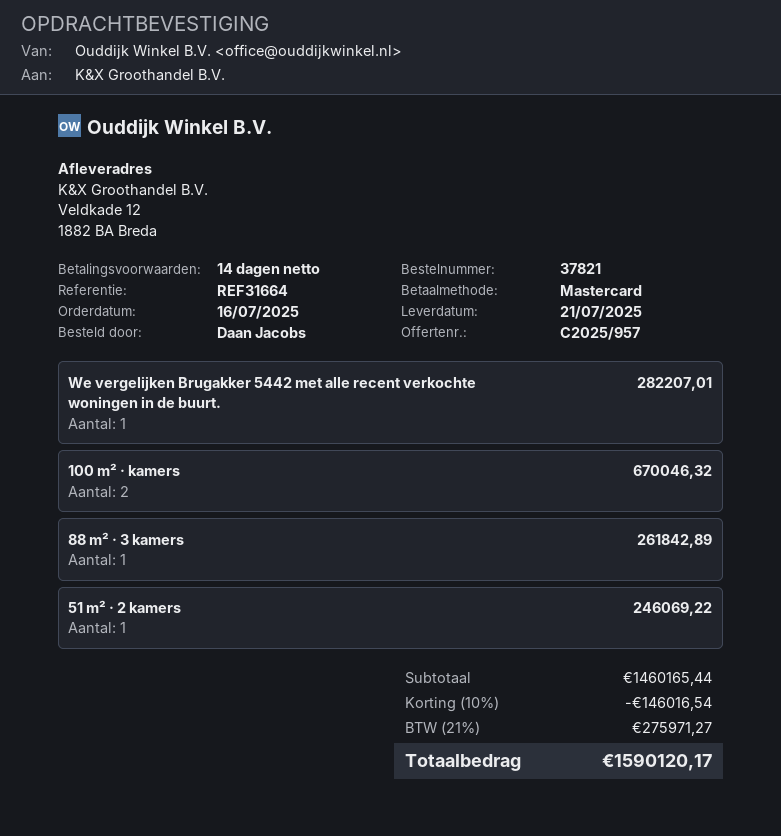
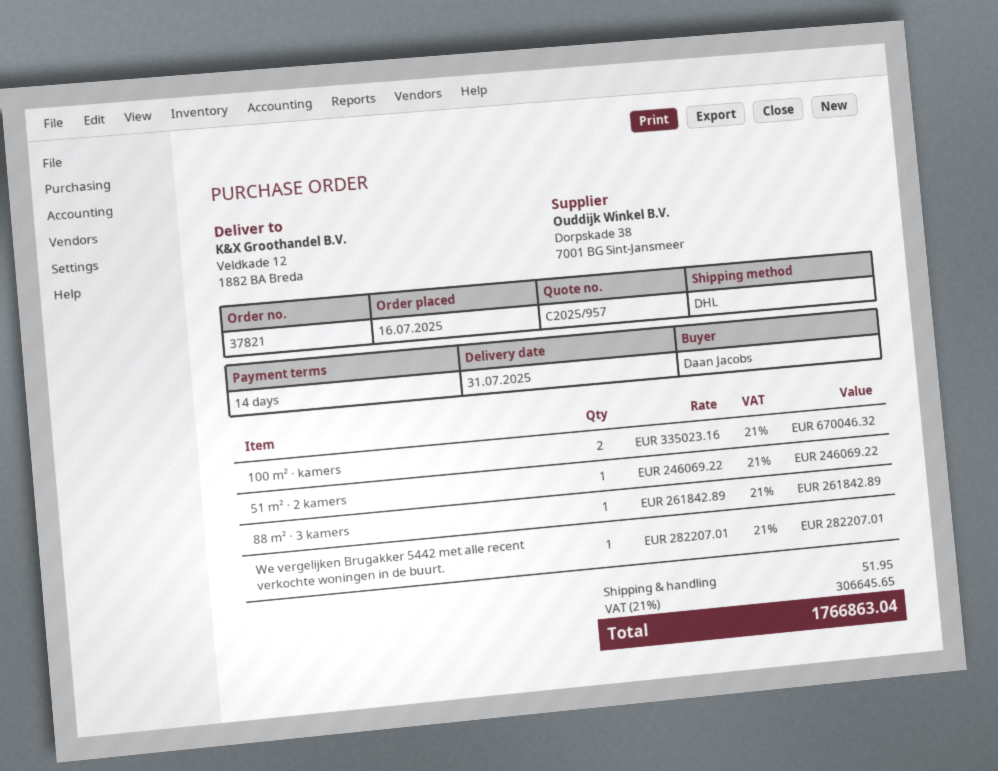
delivery date: 2025-07-21 -> 2025-07-31
discount: 10% = 146016.54 -> none
shipping: none -> 51.95
tax: 21% = 275971.27 -> 21% = 306645.65
total: 1590120.17 -> 1766863.04

